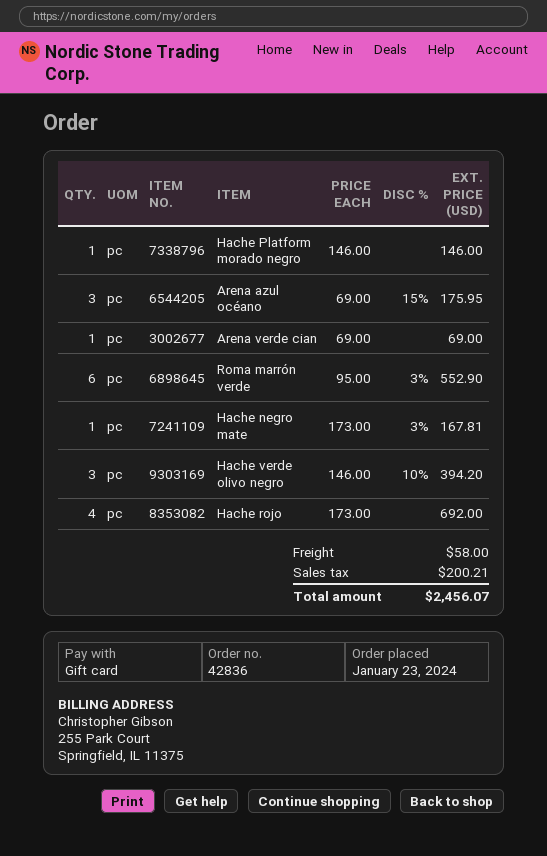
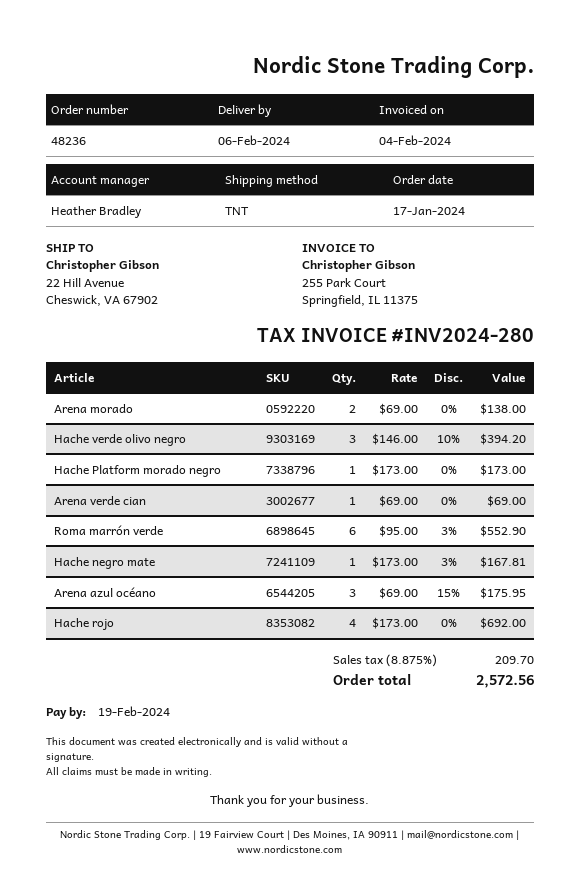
order number: 42836 -> 48236
order date: 2024-01-23 -> 2024-01-17
Hache Platform morado negro: 1 x 146.00 = 146.00 -> 1 x 173.00 = 173.00
Arena morado: none -> 2 x 69.00 = 138.00
shipping: 58.00 -> none
tax: 200.21 -> 209.70
total: 2456.07 -> 2572.56

